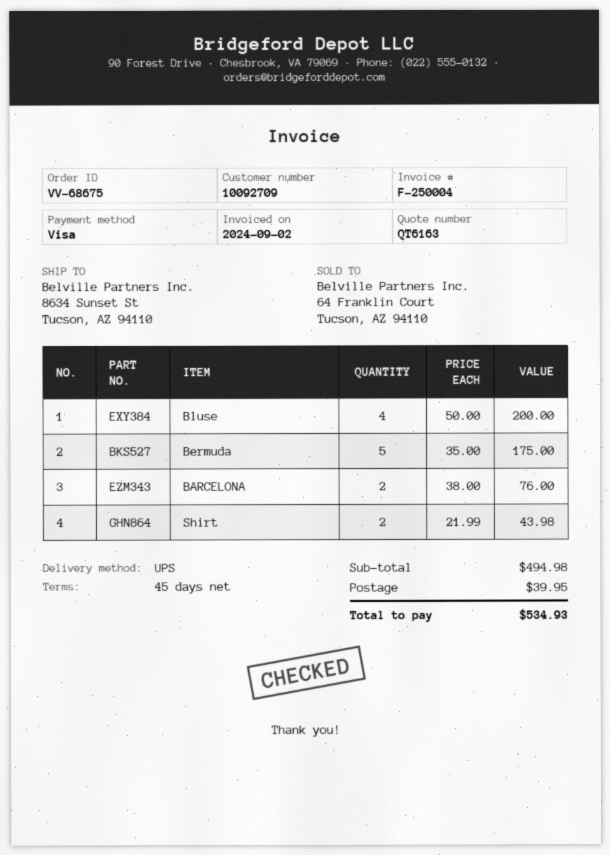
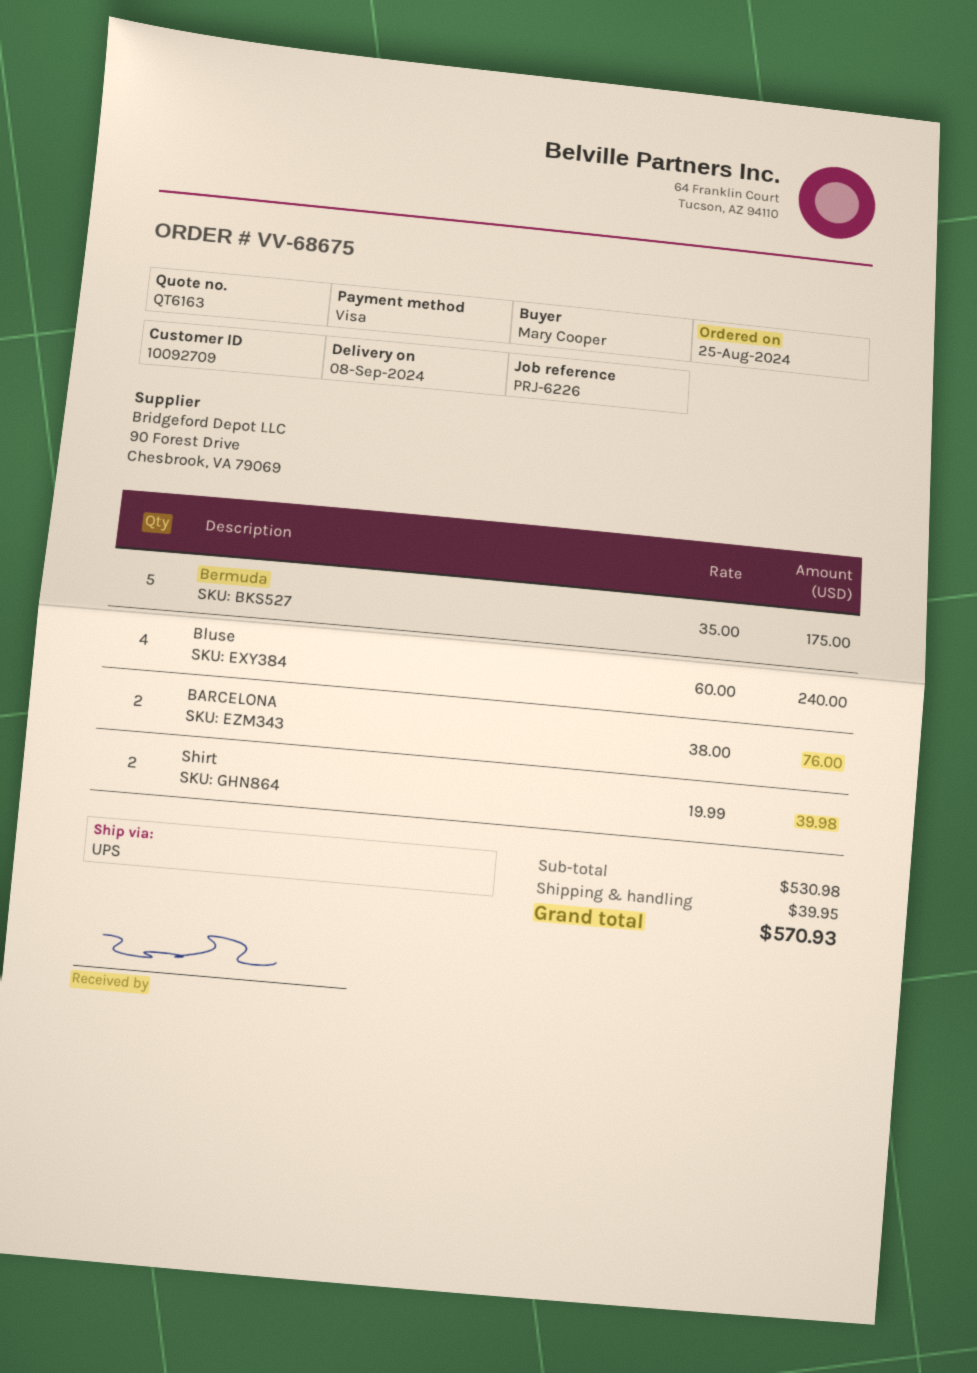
Bluse: 4 x 50.00 = 200.00 -> 4 x 60.00 = 240.00
Shirt: 2 x 21.99 = 43.98 -> 2 x 19.99 = 39.98
subtotal: 494.98 -> 530.98
total: 534.93 -> 570.93

